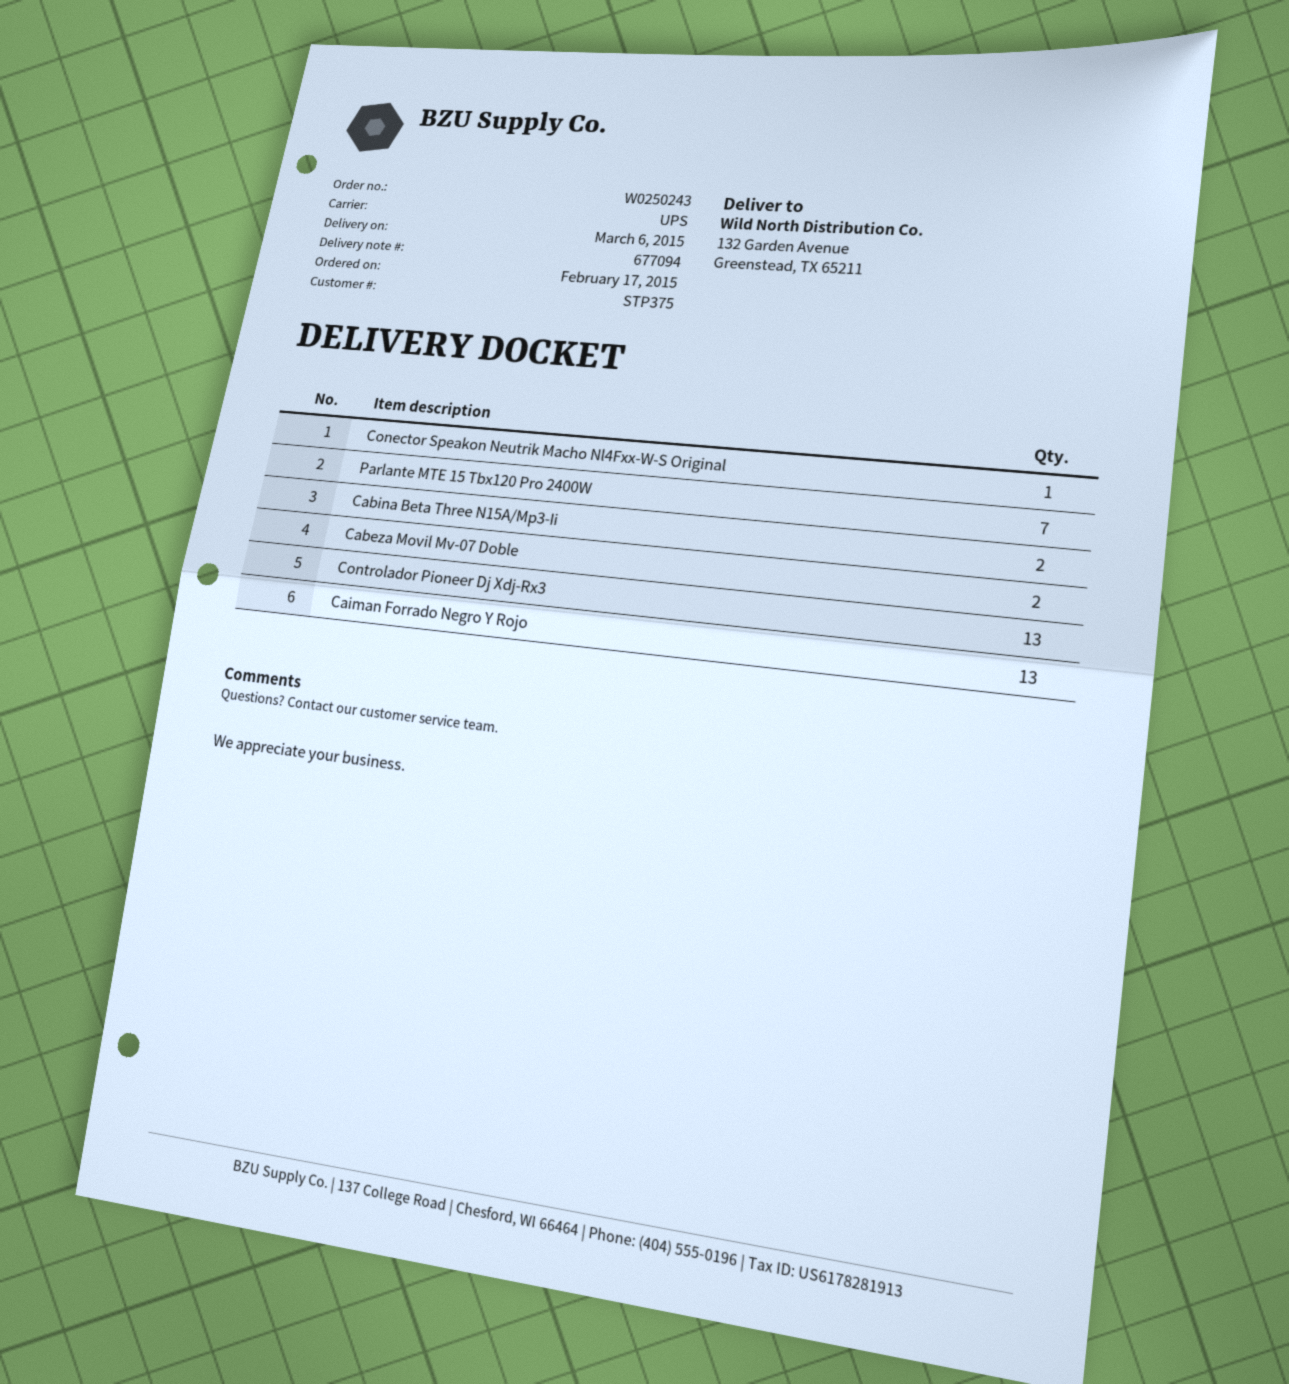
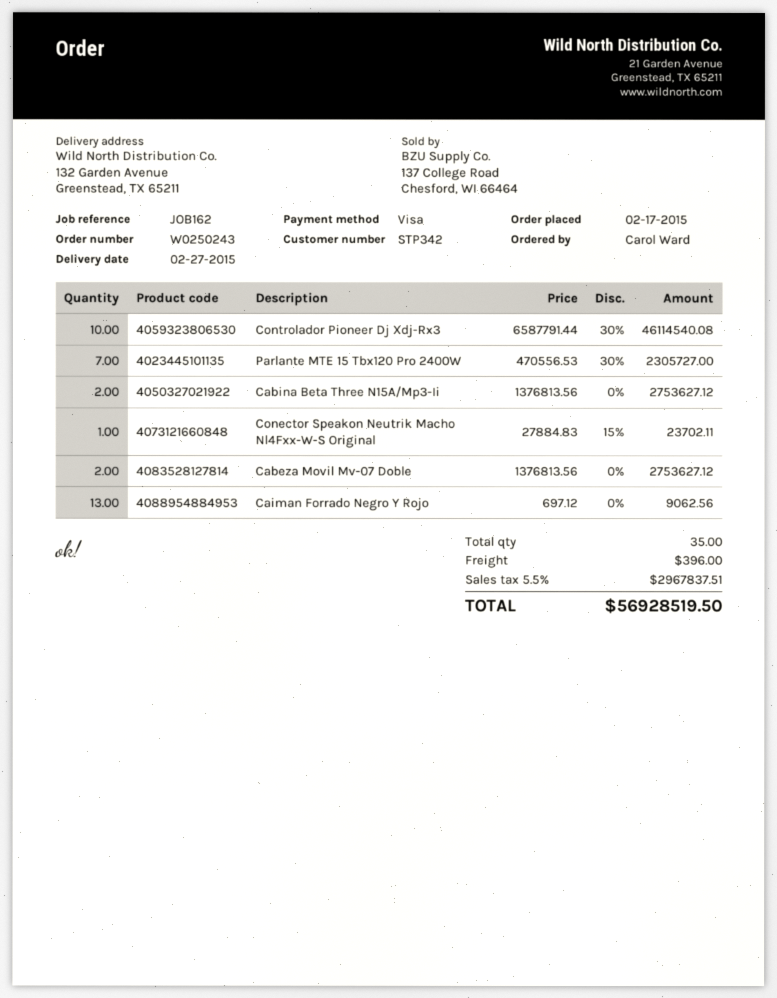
delivery date: 2015-03-06 -> 2015-02-27
customer number: STP375 -> STP342
Controlador Pioneer Dj Xdj-Rx3: 13 -> 10

